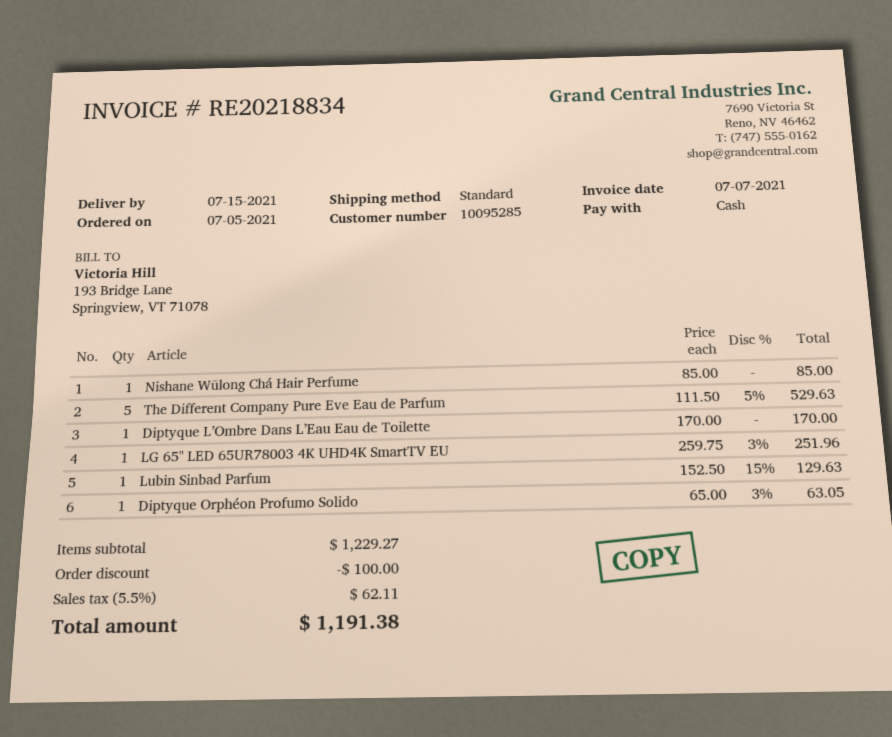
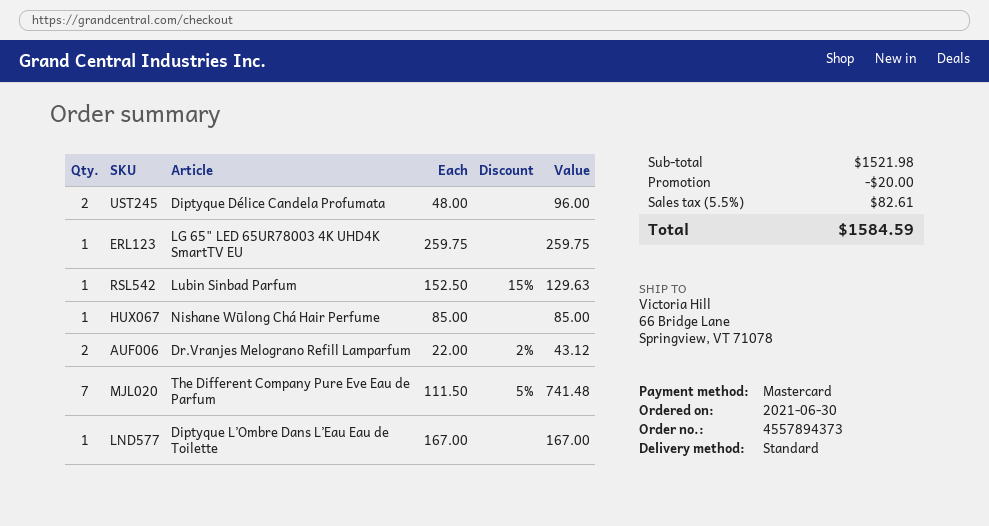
order date: 2021-07-05 -> 2021-06-30
payment method: cash -> Mastercard
The Different Company Pure Eve Eau de Parfum: 5 x 111.50 - 5% = 529.63 -> 7 x 111.50 - 5% = 741.48
Diptyque L’Ombre Dans L’Eau Eau de Toilette: 1 x 170.00 = 170.00 -> 1 x 167.00 = 167.00
LG 65" LED 65UR78003 4K UHD4K SmartTV EU: 1 x 259.75 - 3% = 251.96 -> 1 x 259.75 = 259.75
Diptyque Orphéon Profumo Solido: 1 x 65.00 - 3% = 63.05 -> none
Diptyque Délice Candela Profumata: none -> 2 x 48.00 = 96.00
Dr.Vranjes Melograno Refill Lamparfum: none -> 2 x 22.00 - 2% = 43.12
subtotal: 1229.27 -> 1521.98
discount: 100.00 -> 20.00
tax: 5.5% = 62.11 -> 5.5% = 82.61
total: 1191.38 -> 1584.59

